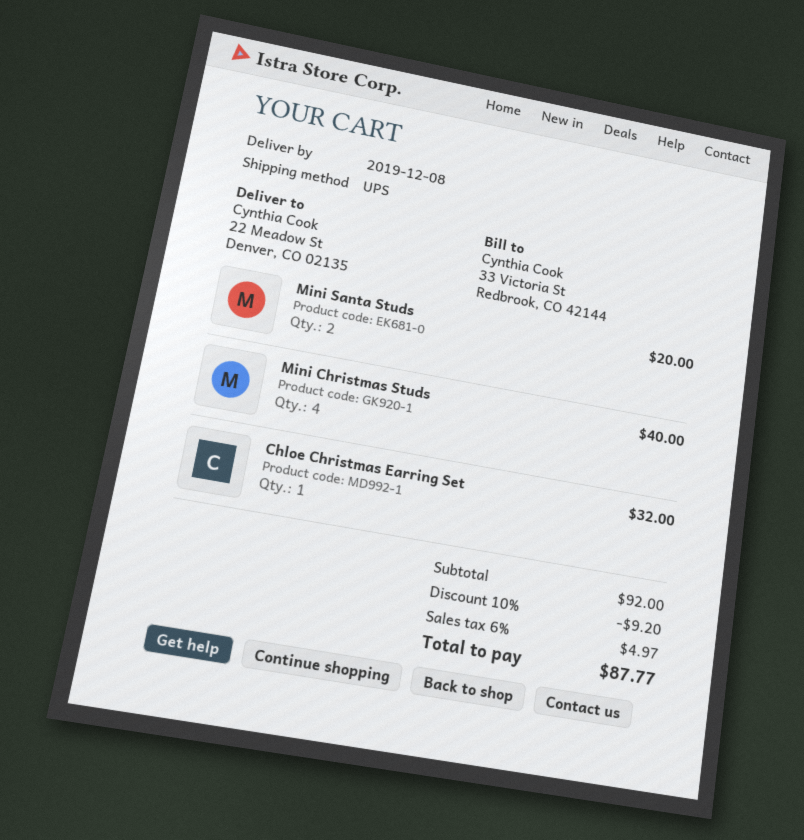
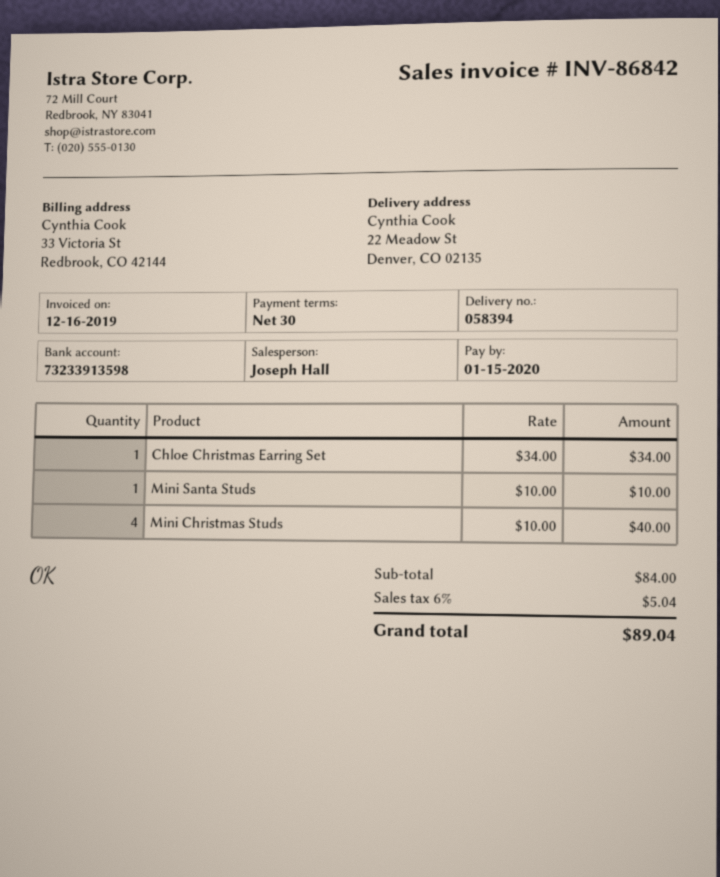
Mini Santa Studs: 2 for 20.00 -> 1 for 10.00
Chloe Christmas Earring Set: 1 for 32.00 -> 1 for 34.00
subtotal: 92.00 -> 84.00
discount: 10% = 9.20 -> none
tax: 6% = 4.97 -> 6% = 5.04
total: 87.77 -> 89.04

